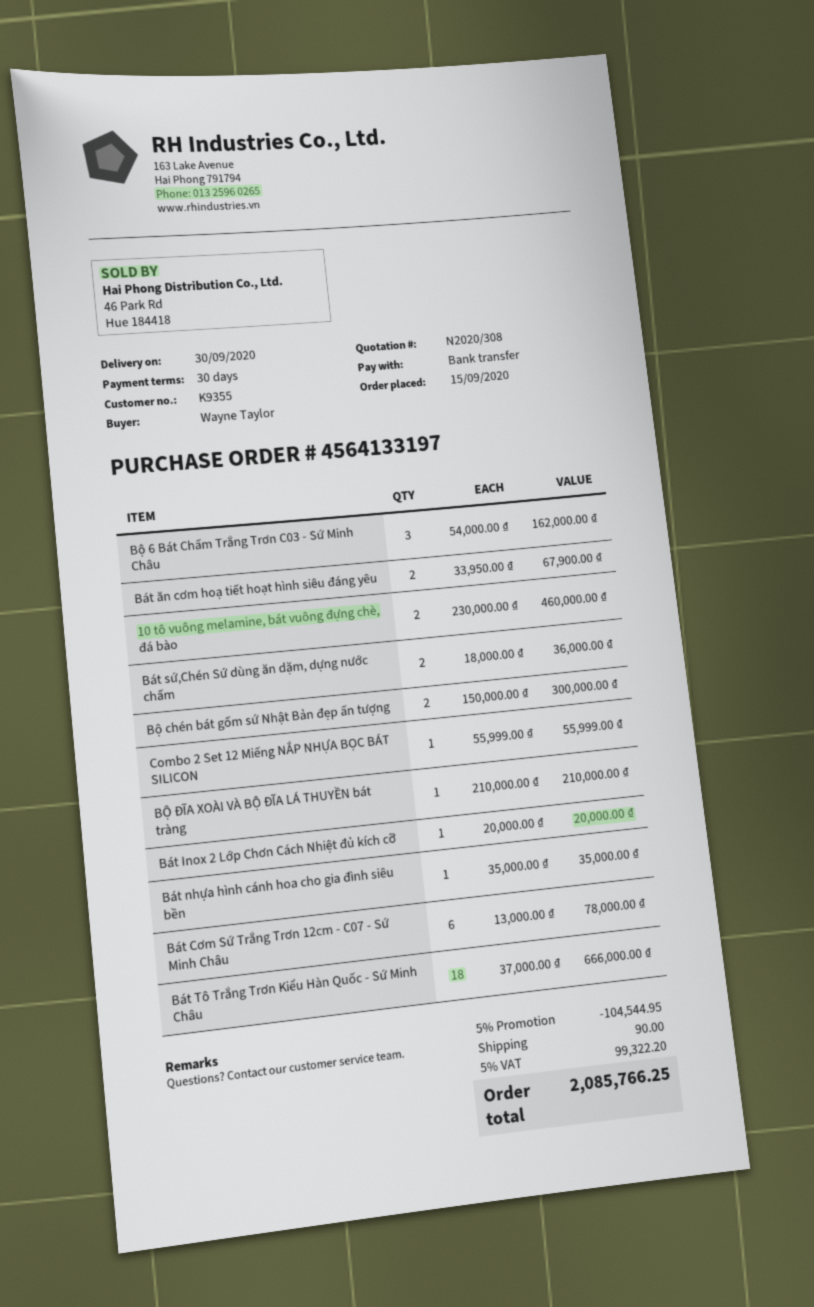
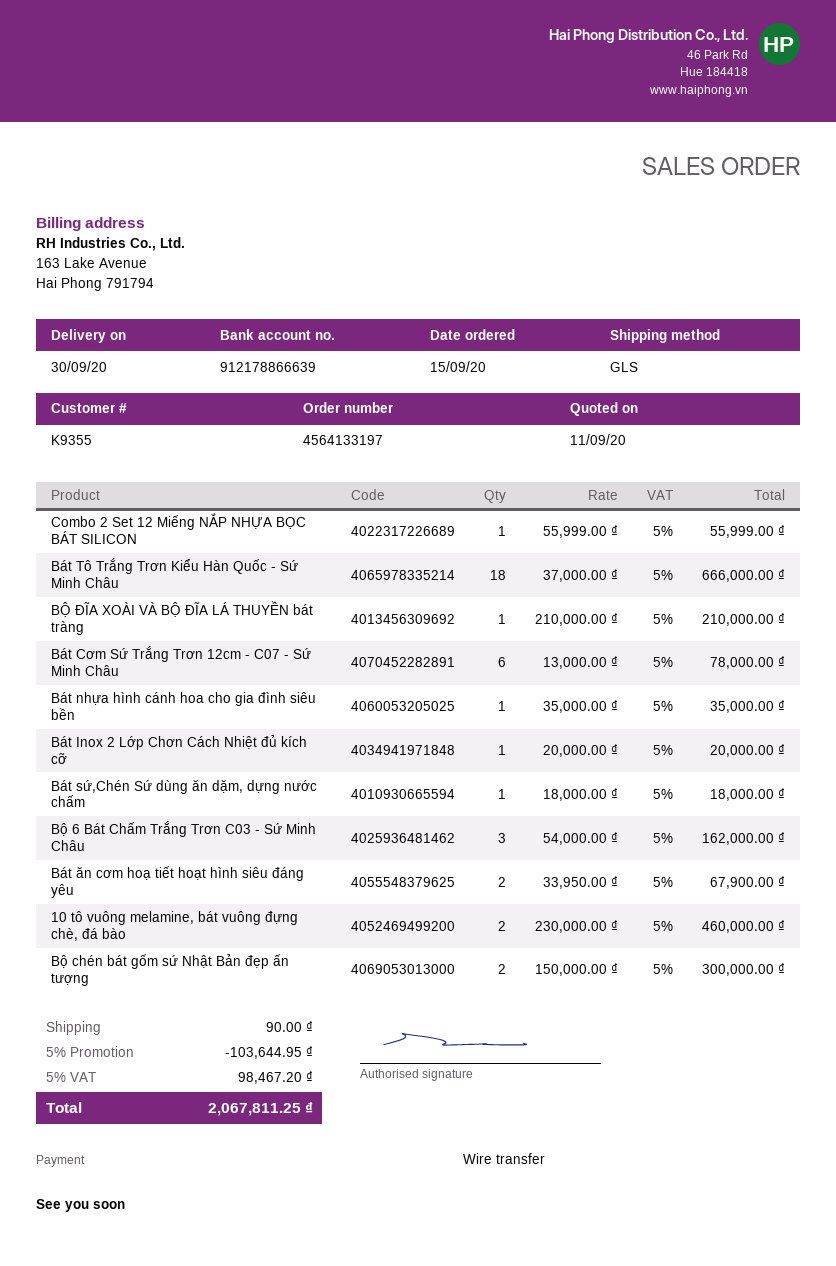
Bát sứ,Chén Sứ dùng ăn dặm, dựng nước chấm: 2 x 18000.00 = 36000.00 -> 1 x 18000.00 = 18000.00
discount: 5% = 104544.95 -> 5% = 103644.95
tax: 5% = 99322.20 -> 5% = 98467.20
total: 2085766.25 -> 2067811.25

